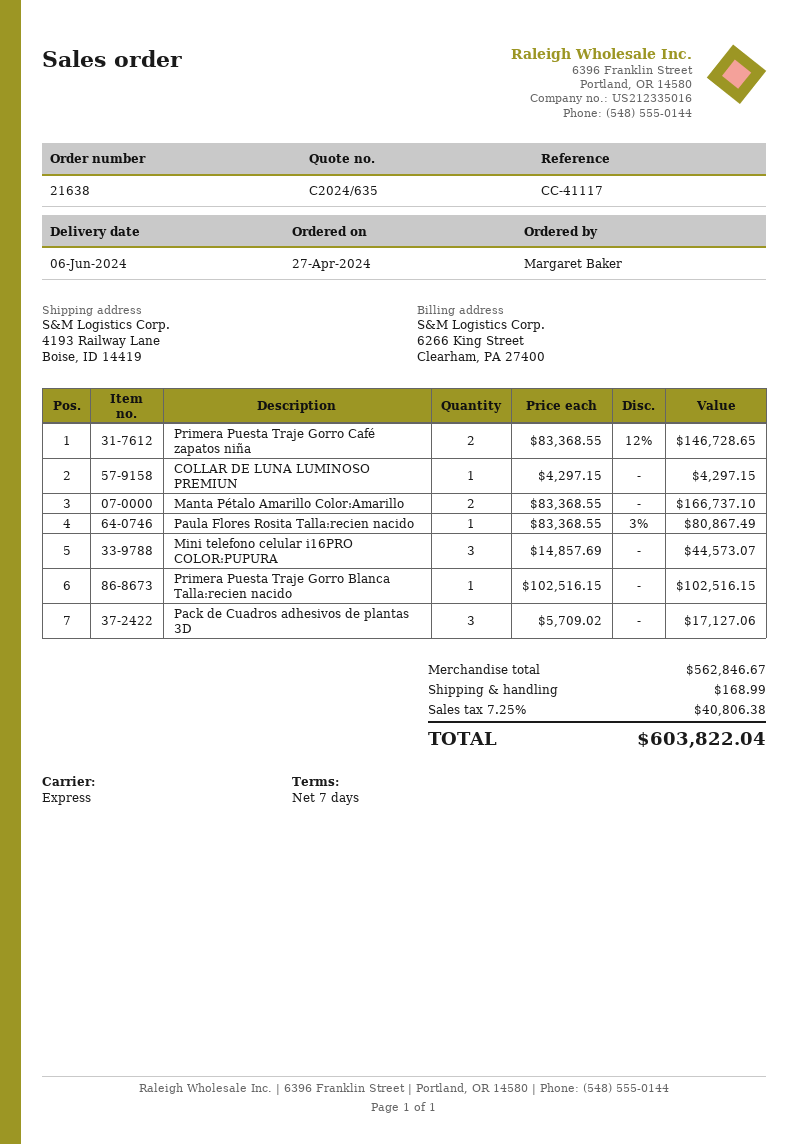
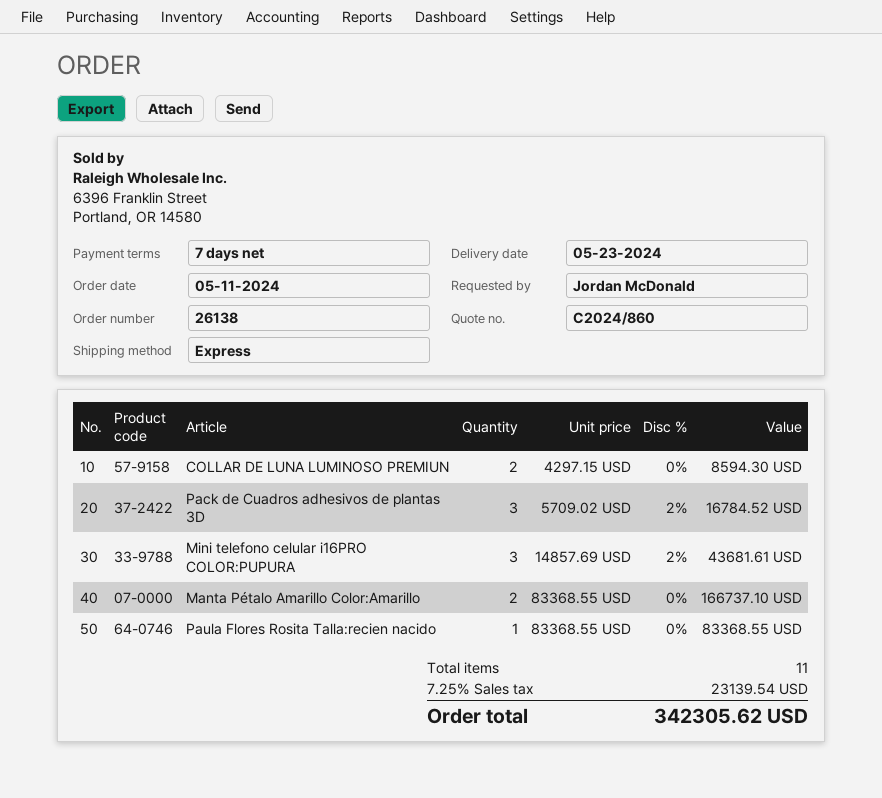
quote number: C2024/635 -> C2024/860
order number: 21638 -> 26138
order date: 2024-04-27 -> 2024-05-11
delivery date: 2024-06-06 -> 2024-05-23
ordered by: Margaret Baker -> Jordan McDonald
Primera Puesta Traje Gorro Café zapatos niña: 2 x 83368.55 - 12% = 146728.65 -> none
COLLAR DE LUNA LUMINOSO PREMIUN: 1 x 4297.15 = 4297.15 -> 2 x 4297.15 = 8594.30
Paula Flores Rosita Talla:recien nacido: 1 x 83368.55 - 3% = 80867.49 -> 1 x 83368.55 = 83368.55
Mini telefono celular i16PRO COLOR:PUPURA: 3 x 14857.69 = 44573.07 -> 3 x 14857.69 - 2% = 43681.61
Primera Puesta Traje Gorro Blanca Talla:recien nacido: 1 x 102516.15 = 102516.15 -> none
Pack de Cuadros adhesivos de plantas 3D: 3 x 5709.02 = 17127.06 -> 3 x 5709.02 - 2% = 16784.52
shipping: 168.99 -> none
tax: 7.25% = 40806.38 -> 7.25% = 23139.54
total: 603822.04 -> 342305.62

